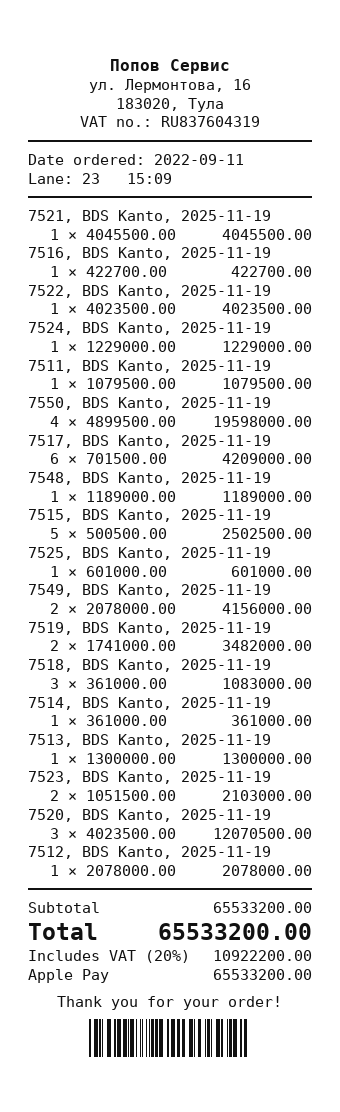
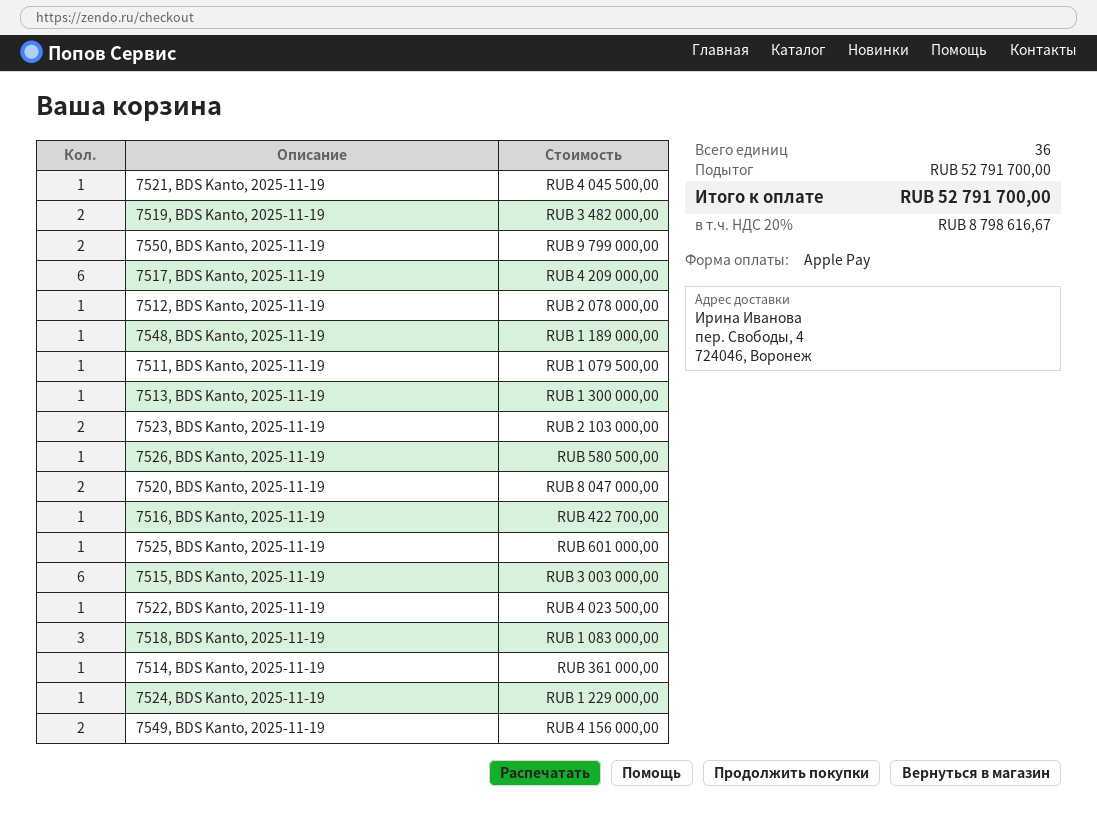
7550, BDS Kanto, 2025-11-19: 4 for 19598000.00 -> 2 for 9799000.00
7515, BDS Kanto, 2025-11-19: 5 for 2502500.00 -> 6 for 3003000.00
7520, BDS Kanto, 2025-11-19: 3 for 12070500.00 -> 2 for 8047000.00
7526, BDS Kanto, 2025-11-19: none -> 1 for 580500.00
subtotal: 65533200.00 -> 52791700.00
tax: 20% = 10922200.00 -> 20% = 8798616.67
total: 65533200.00 -> 52791700.00

